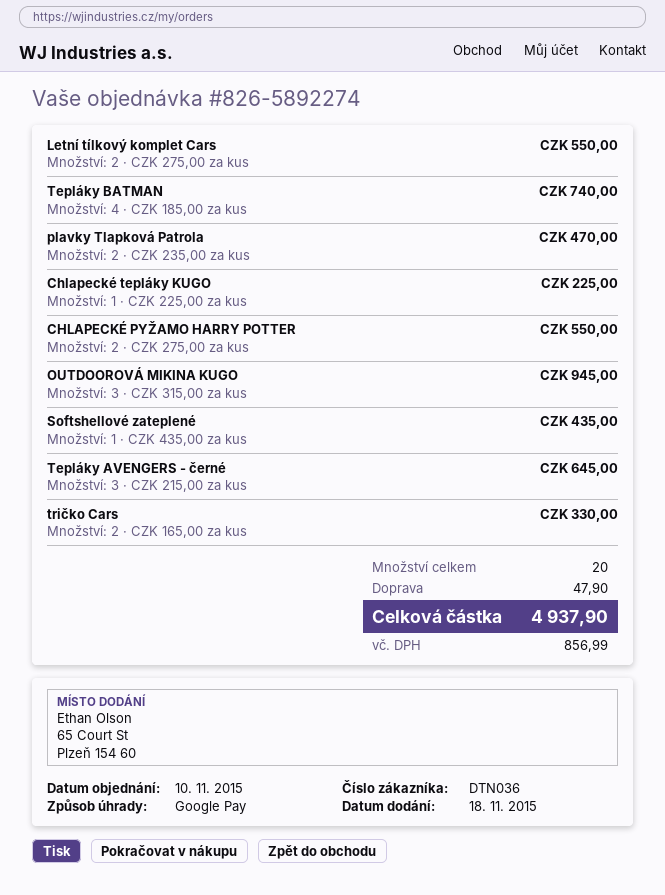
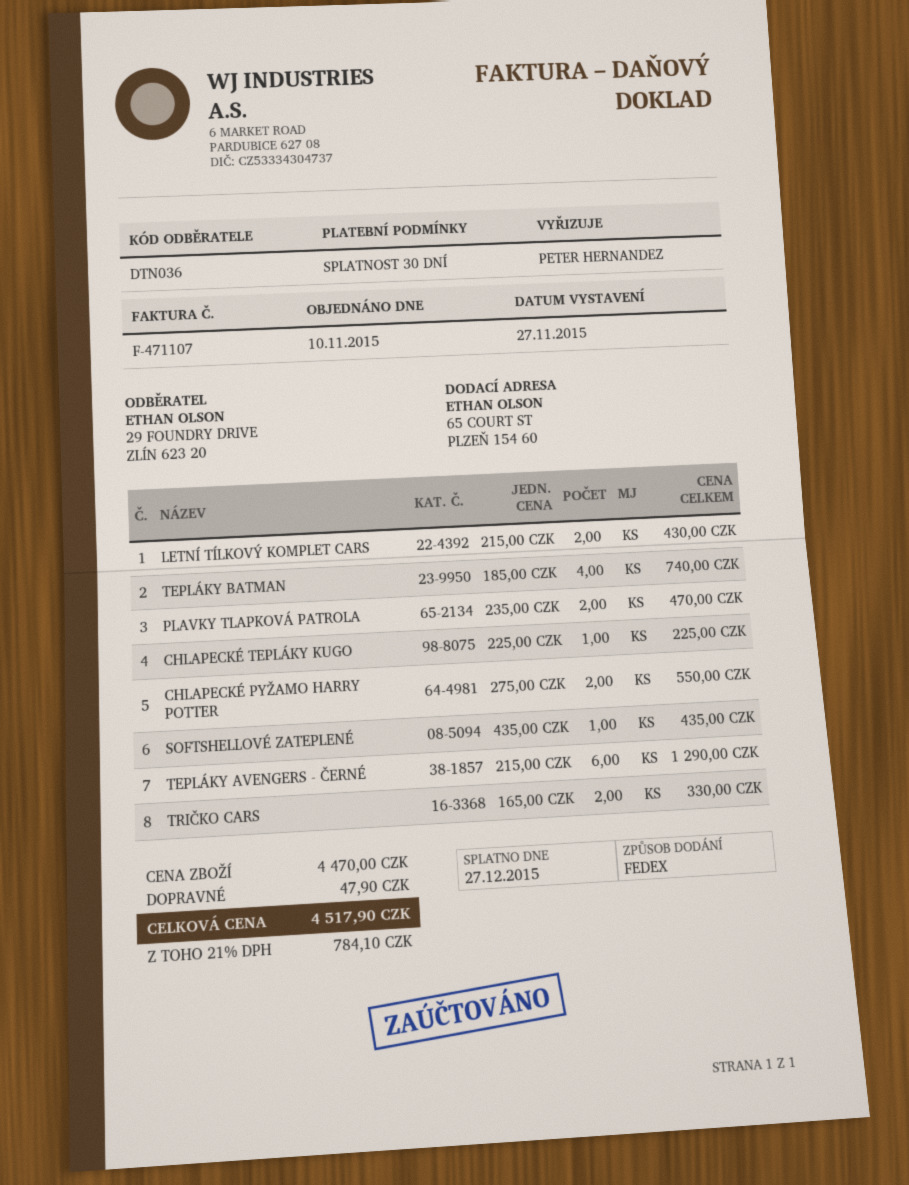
Letní tílkový komplet Cars: 2 x 275.00 = 550.00 -> 2 x 215.00 = 430.00
OUTDOOROVÁ MIKINA KUGO: 3 x 315.00 = 945.00 -> none
Tepláky AVENGERS - černé: 3 x 215.00 = 645.00 -> 6 x 215.00 = 1290.00
tax: 856.99 -> 784.10
total: 4937.90 -> 4517.90

